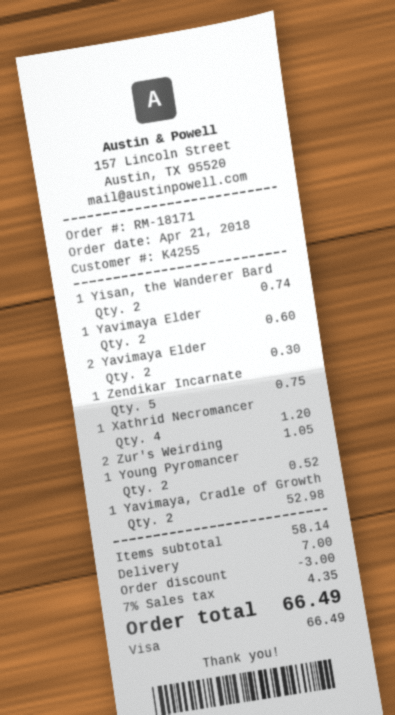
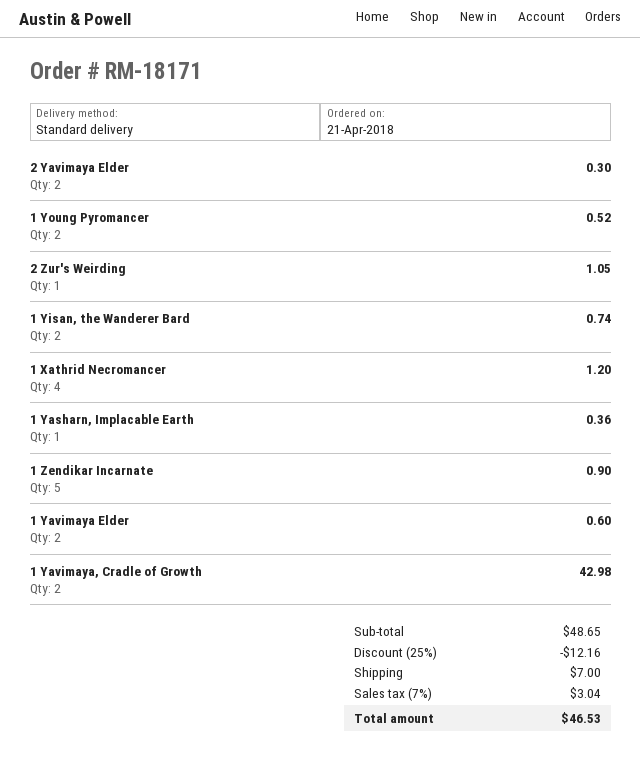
1 Zendikar Incarnate: 5 for 0.75 -> 5 for 0.90
1 Yavimaya, Cradle of Growth: 2 for 52.98 -> 2 for 42.98
1 Yasharn, Implacable Earth: none -> 1 for 0.36
subtotal: 58.14 -> 48.65
discount: 3.00 -> 12.16
tax: 7% = 4.35 -> 7% = 3.04
total: 66.49 -> 46.53

